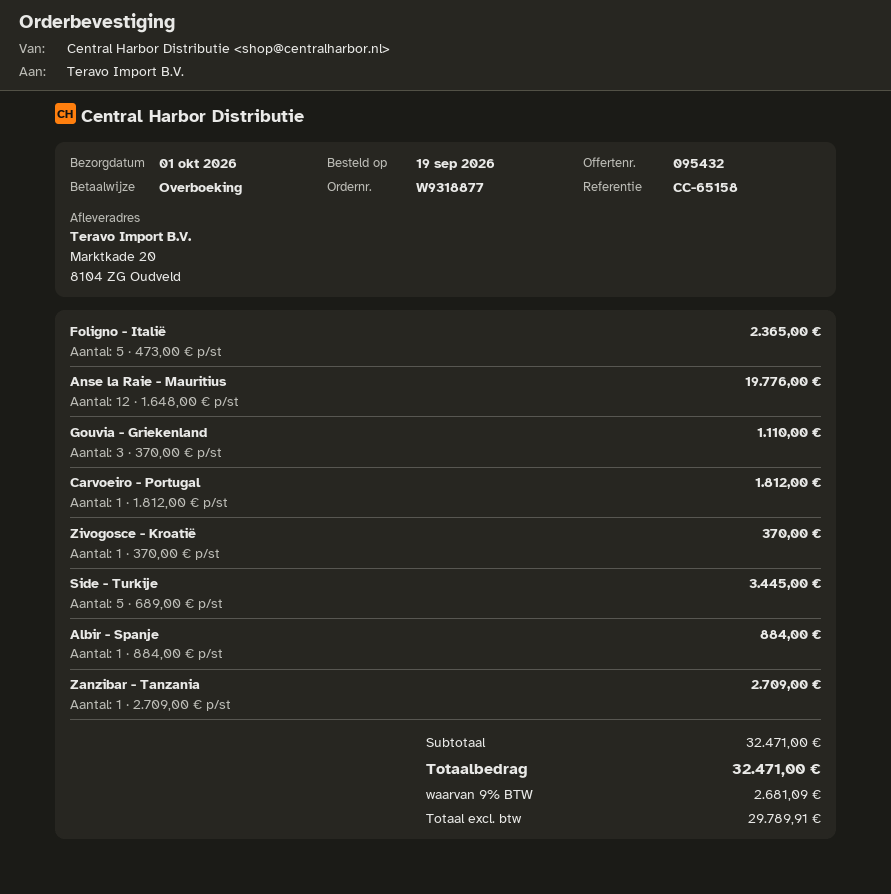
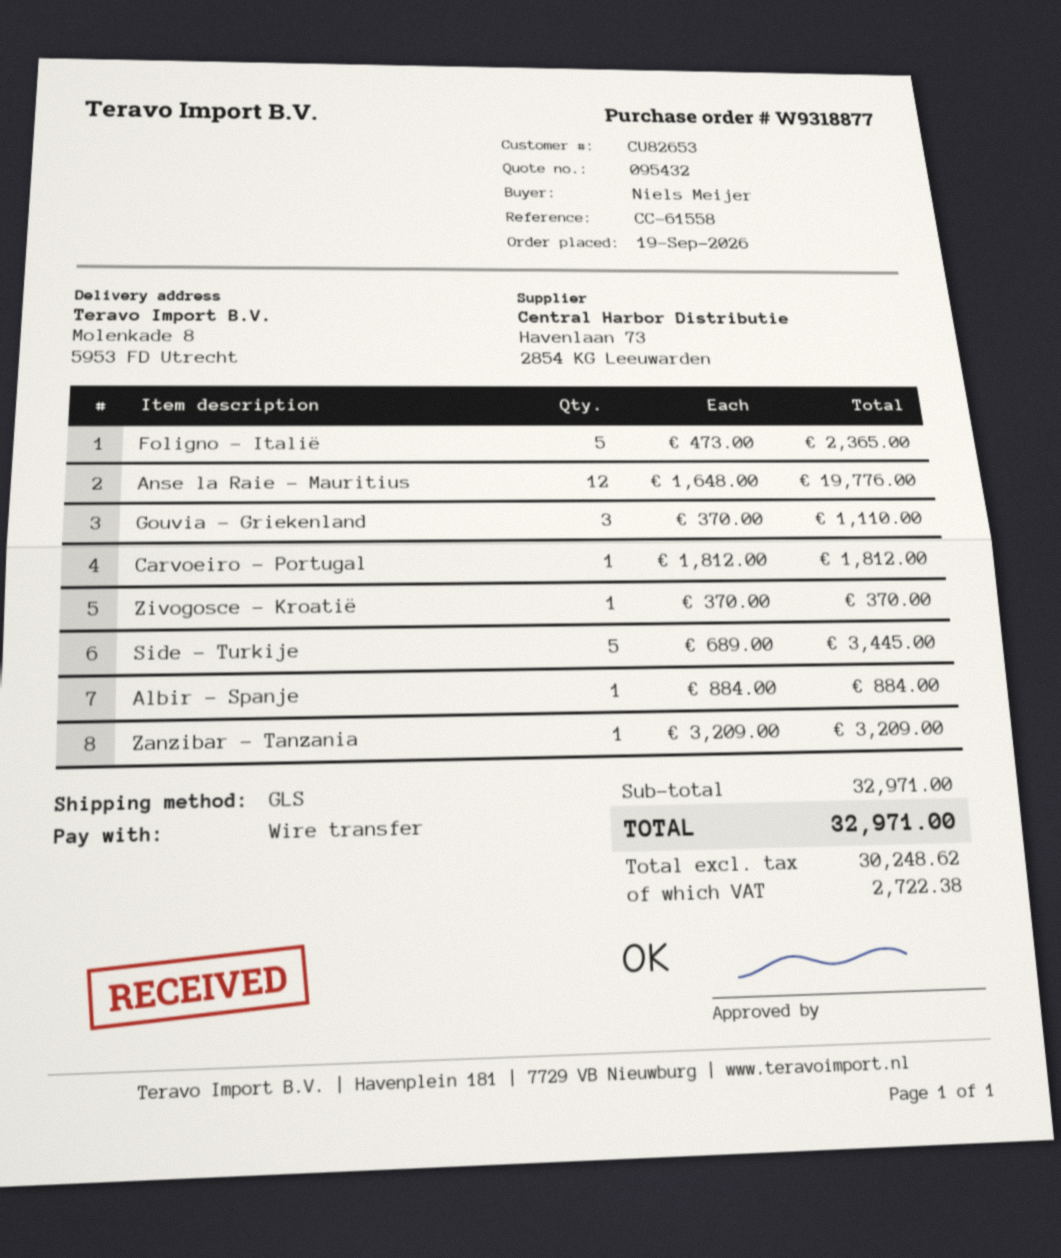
reference: CC-65158 -> CC-61558
ship to: Marktkade 20, 8104 ZG Oudveld -> Molenkade 8, 5953 FD Utrecht
Zanzibar - Tanzania: 1 x 2709.00 = 2709.00 -> 1 x 3209.00 = 3209.00
subtotal: 32471.00 -> 32971.00
net: 29789.91 -> 30248.62
tax: 2681.09 -> 2722.38
total: 32471.00 -> 32971.00

